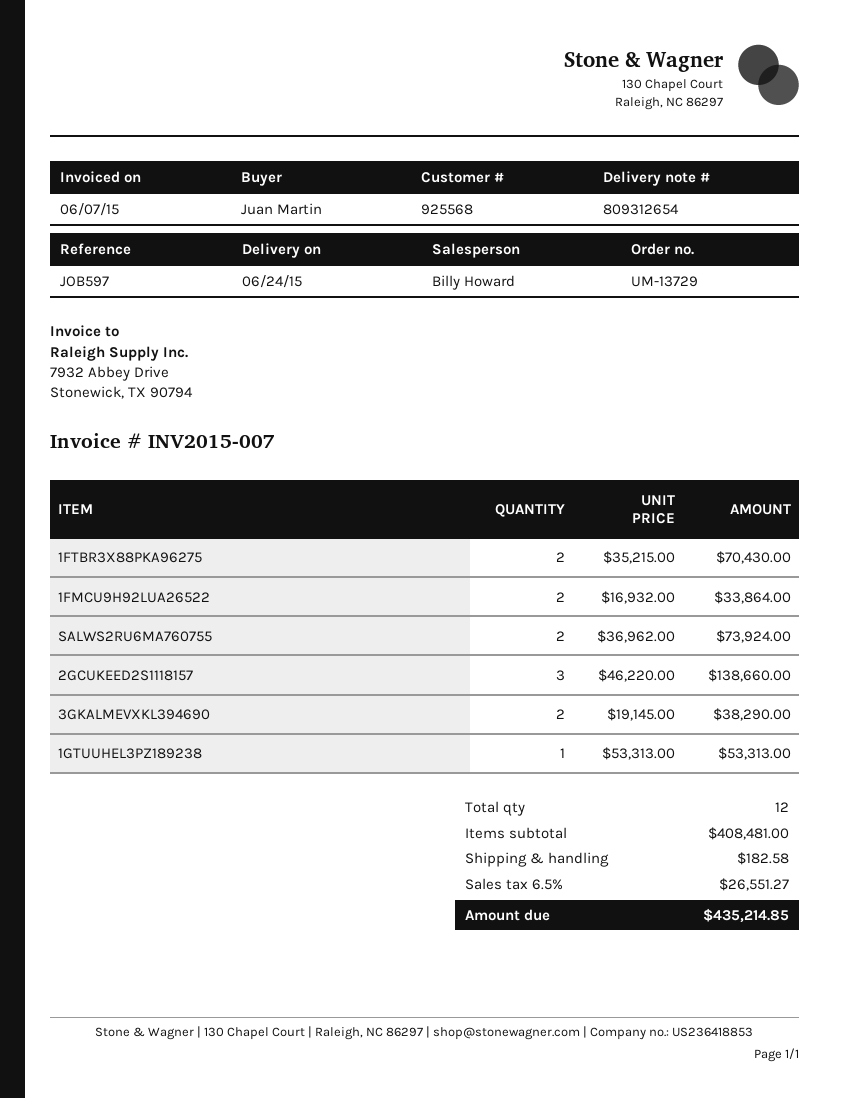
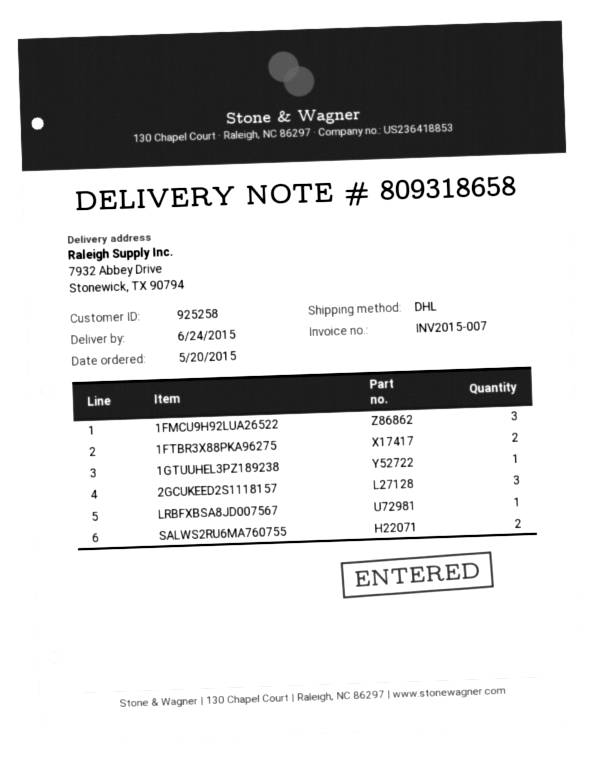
delivery note number: 809312654 -> 809318658
customer number: 925568 -> 925258
1FMCU9H92LUA26522: 2 -> 3
3GKALMEVXKL394690: 2 -> none
LRBFXBSA8JD007567: none -> 1

